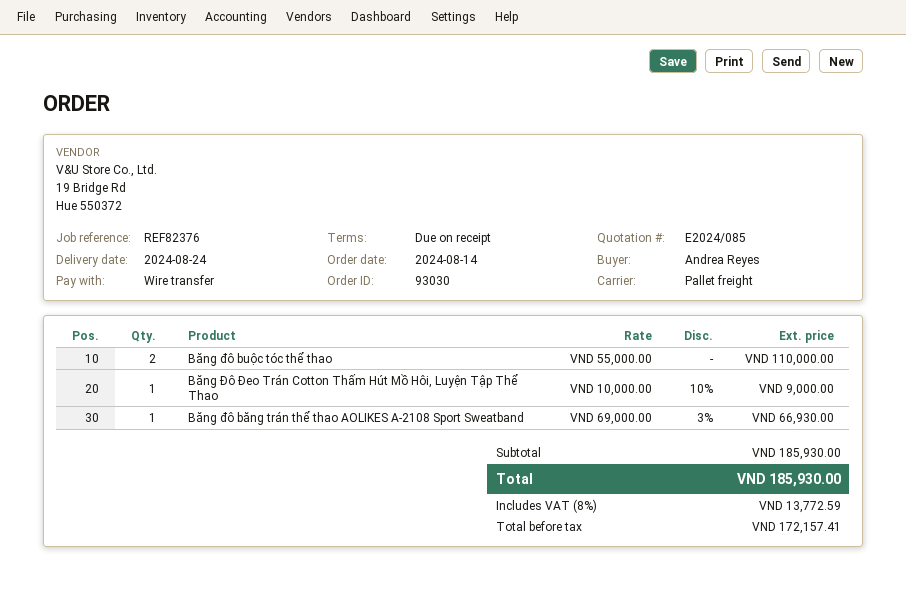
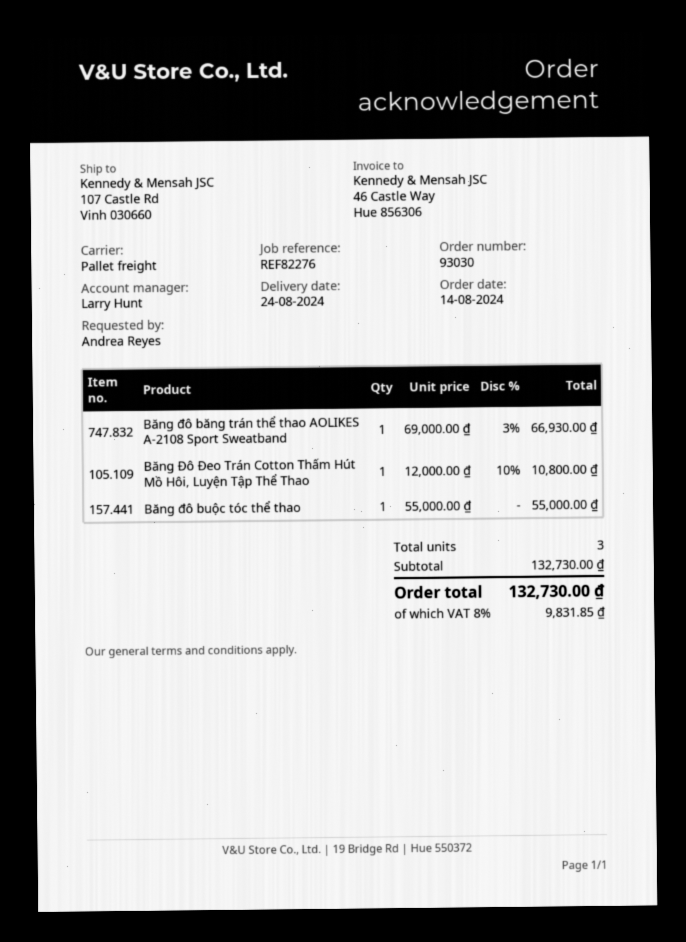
reference: REF82376 -> REF82276
Băng đô buộc tóc thể thao: 2 x 55000.00 = 110000.00 -> 1 x 55000.00 = 55000.00
Băng Đô Đeo Trán Cotton Thấm Hút Mồ Hôi, Luyện Tập Thể Thao: 1 x 10000.00 - 10% = 9000.00 -> 1 x 12000.00 - 10% = 10800.00
subtotal: 185930.00 -> 132730.00
tax: 8% = 13772.59 -> 8% = 9831.85
total: 185930.00 -> 132730.00

